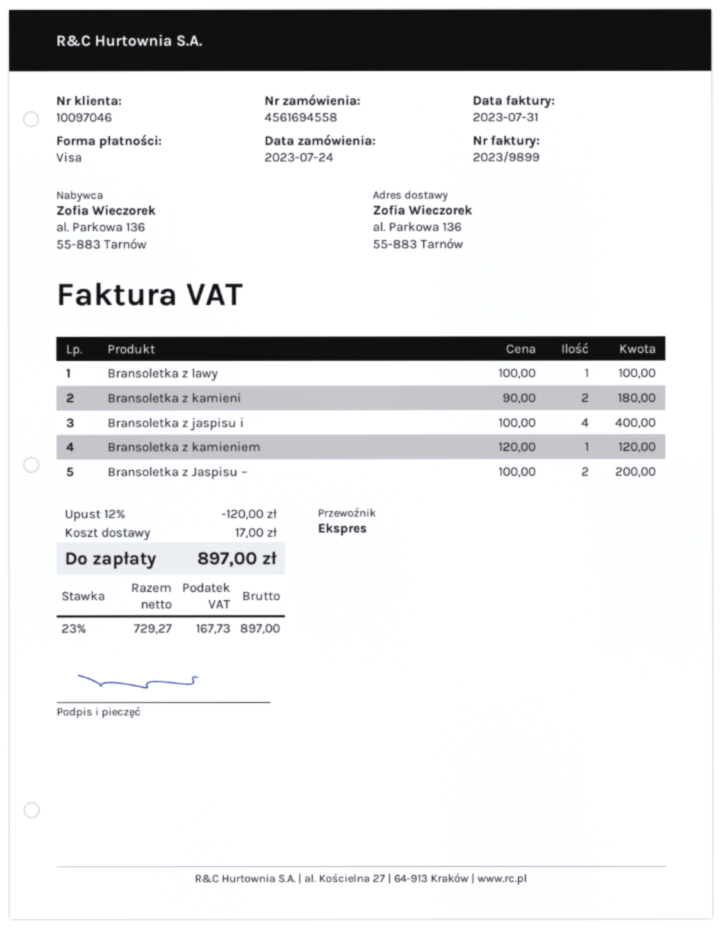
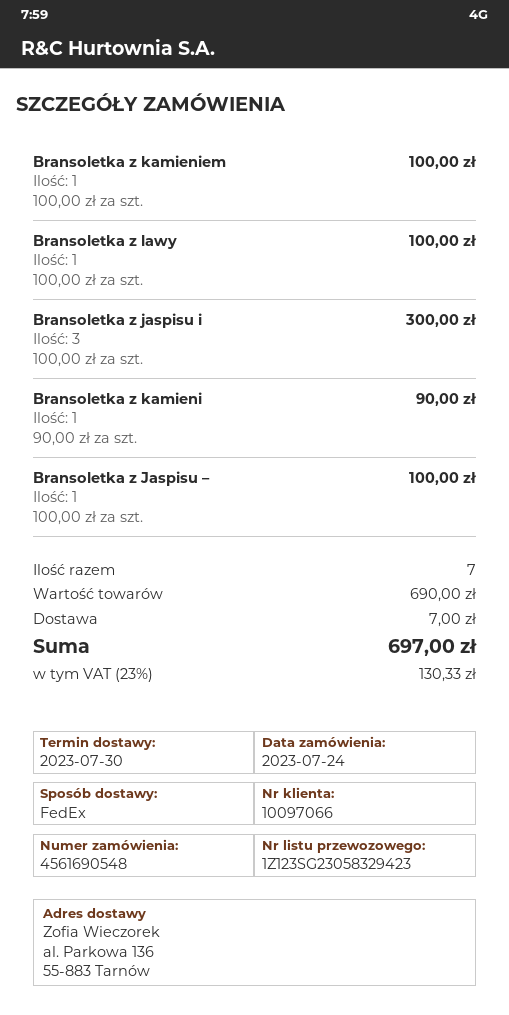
order number: 4561694558 -> 4561690548
customer number: 10097046 -> 10097066
shipping method: express -> FedEx
Bransoletka z kamieni: 2 x 90.00 = 180.00 -> 1 x 90.00 = 90.00
Bransoletka z jaspisu i: 4 x 100.00 = 400.00 -> 3 x 100.00 = 300.00
Bransoletka z kamieniem: 1 x 120.00 = 120.00 -> 1 x 100.00 = 100.00
Bransoletka z Jaspisu –: 2 x 100.00 = 200.00 -> 1 x 100.00 = 100.00
discount: 12% = 120.00 -> none
shipping: 17.00 -> 7.00
tax: 23% = 167.73 -> 23% = 130.33
total: 897.00 -> 697.00

